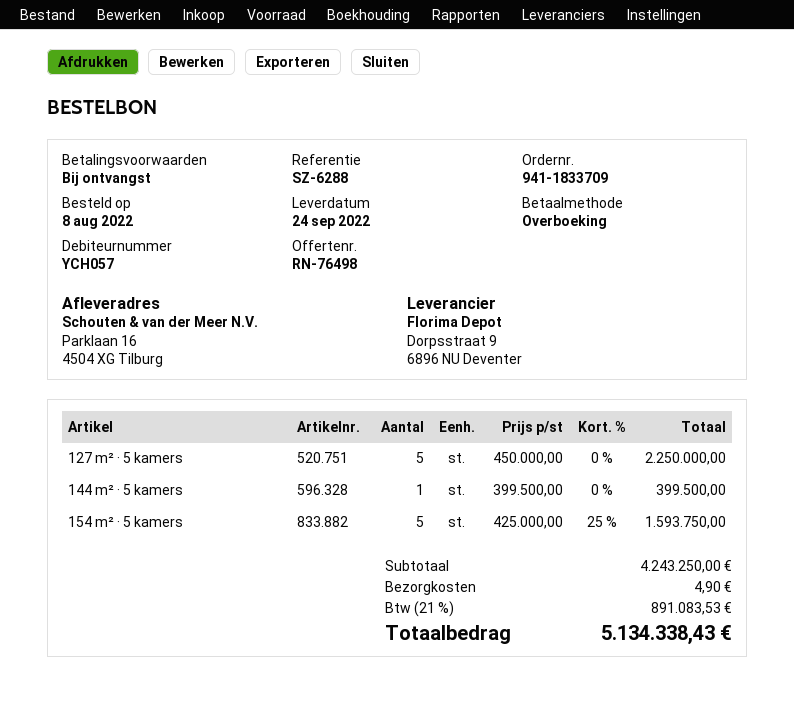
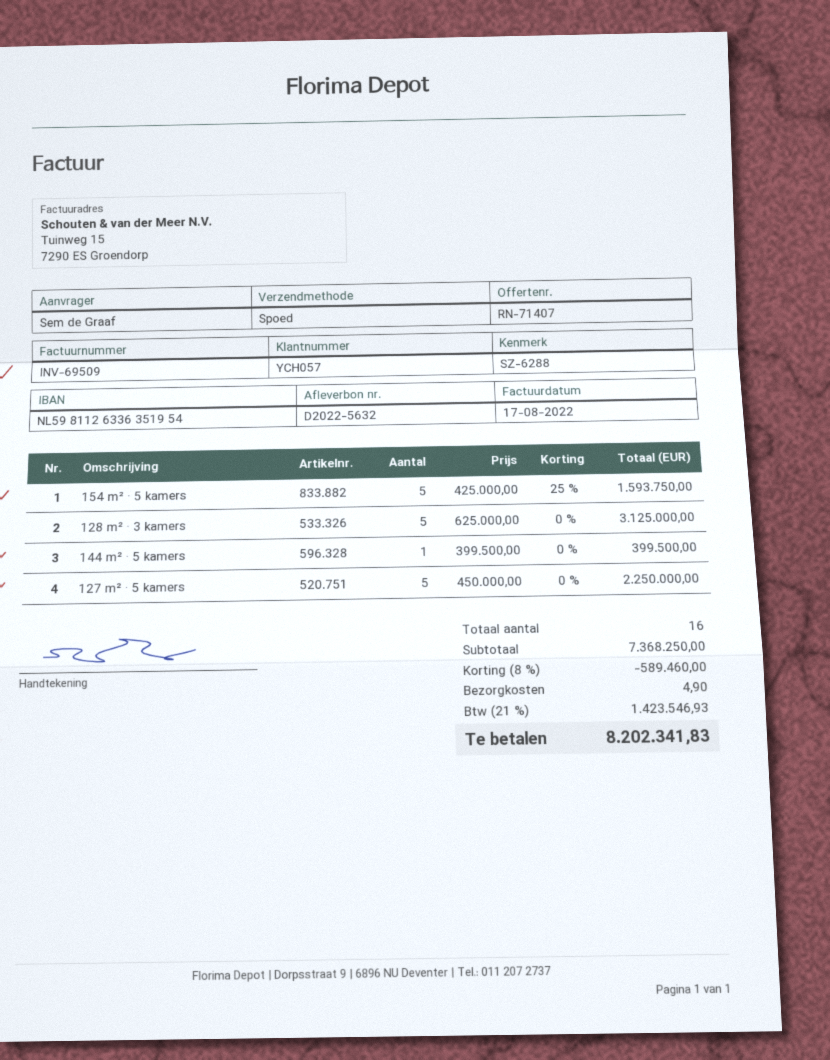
quote number: RN-76498 -> RN-71407
128 m² · 3 kamers: none -> 5 x 625000.00 = 3125000.00
subtotal: 4243250.00 -> 7368250.00
discount: none -> 8% = 589460.00
tax: 21% = 891083.53 -> 21% = 1423546.93
total: 5134338.43 -> 8202341.83

